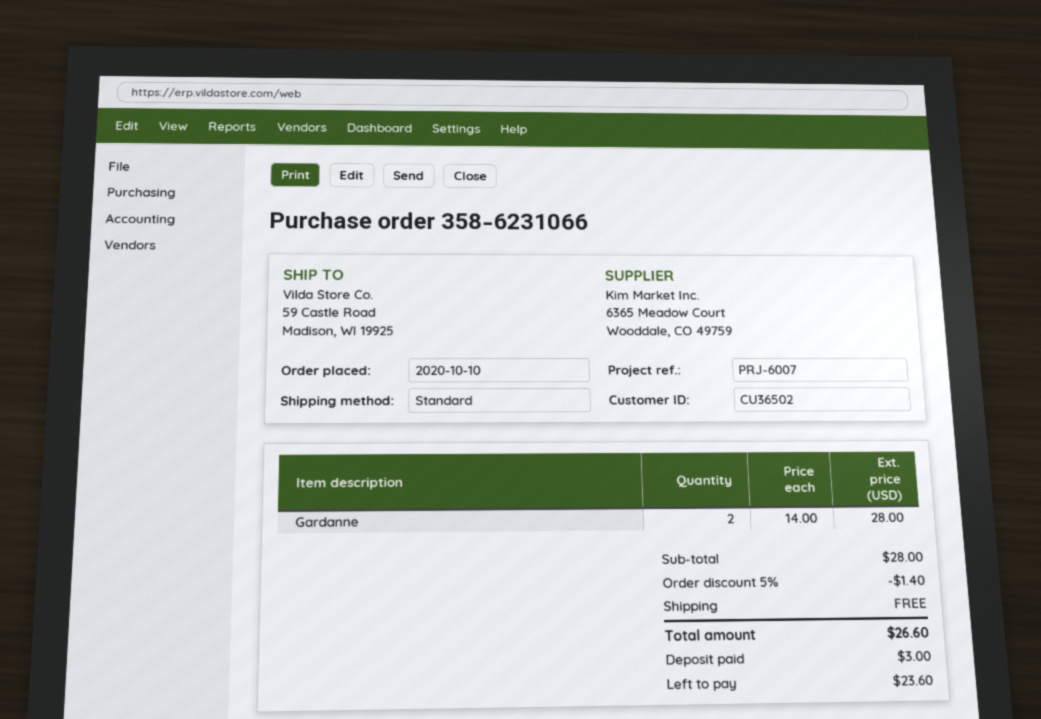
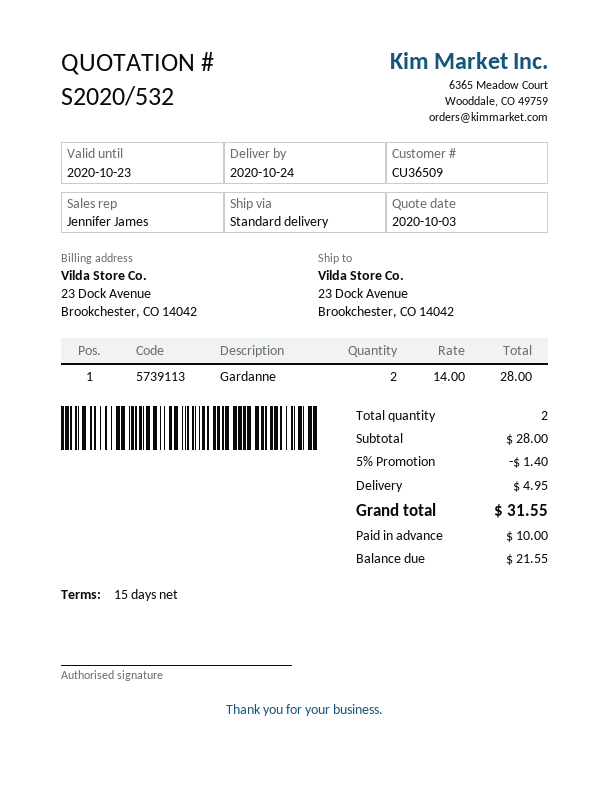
customer number: CU36502 -> CU36509
ship to: 59 Castle Road, Madison, WI 19925 -> 23 Dock Avenue, Brookchester, CO 14042
shipping: 0.00 -> 4.95
total: 26.60 -> 31.55
deposit: 3.00 -> 10.00
balance: 23.60 -> 21.55

